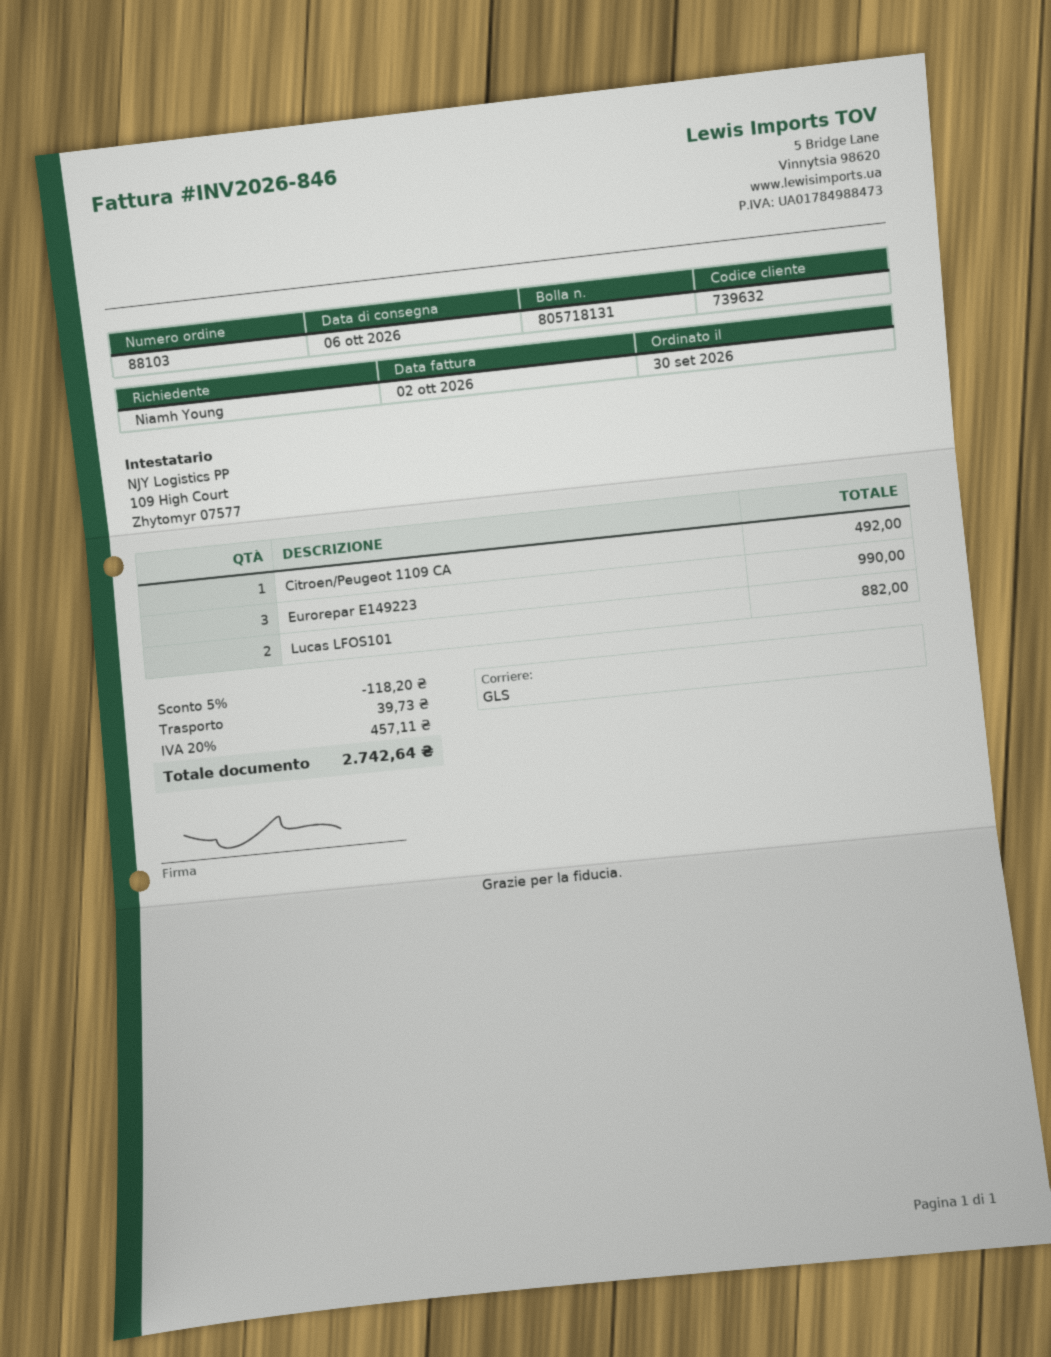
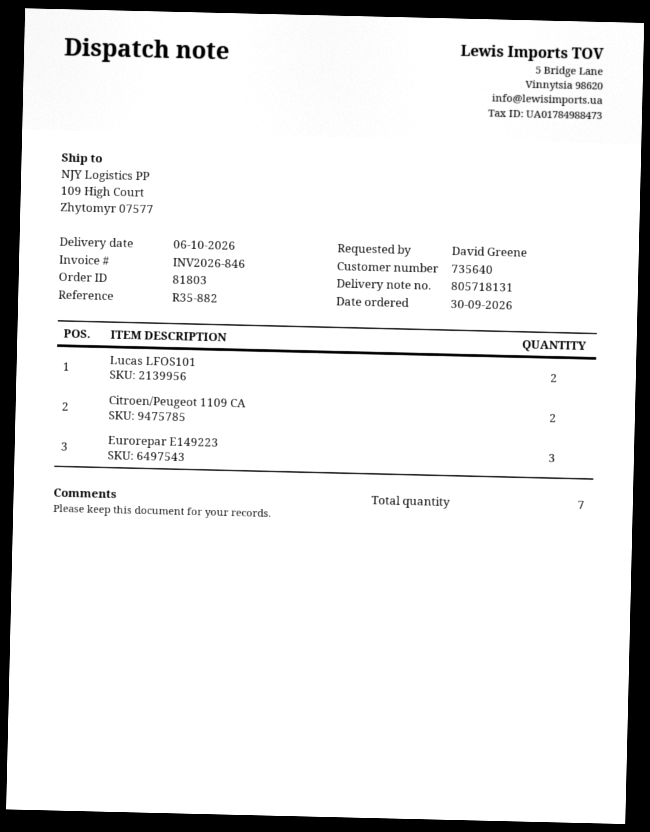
order number: 88103 -> 81803
customer number: 739632 -> 735640
ordered by: Niamh Young -> David Greene
Citroen/Peugeot 1109 CA: 1 -> 2

